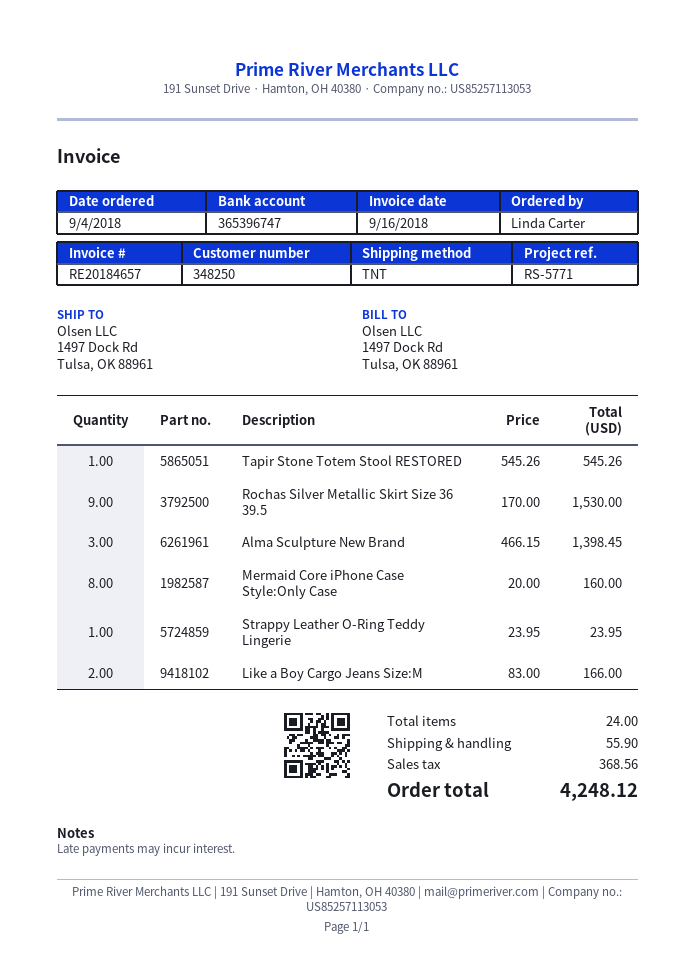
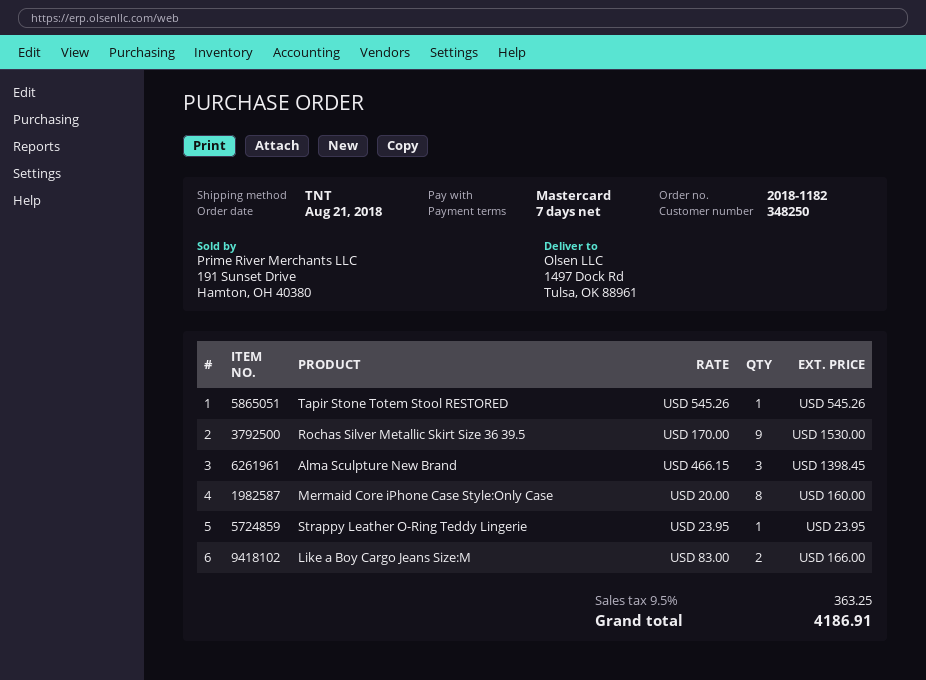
order date: 2018-09-04 -> 2018-08-21
shipping: 55.90 -> none
tax: 368.56 -> 363.25
total: 4248.12 -> 4186.91

